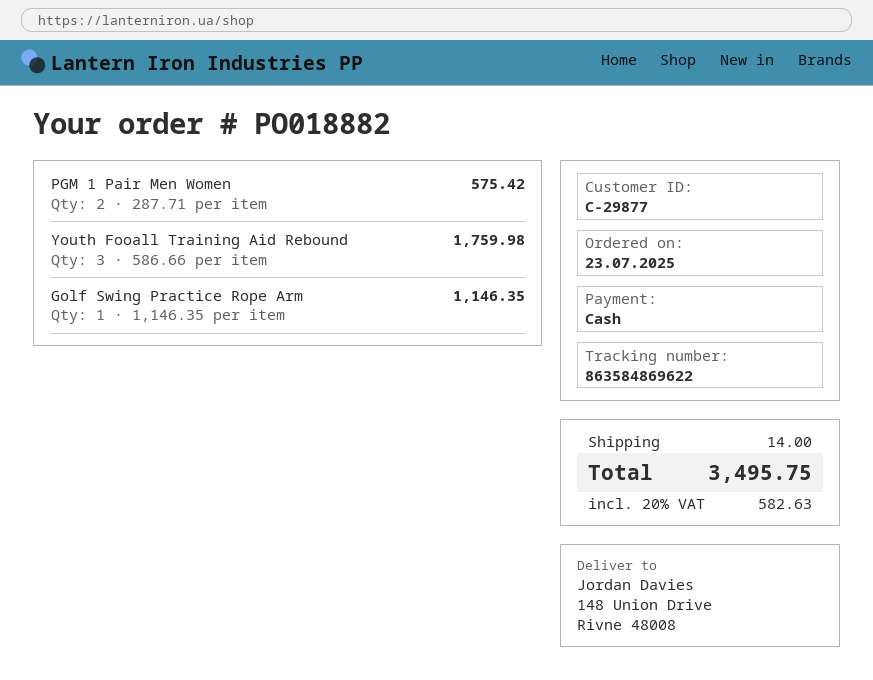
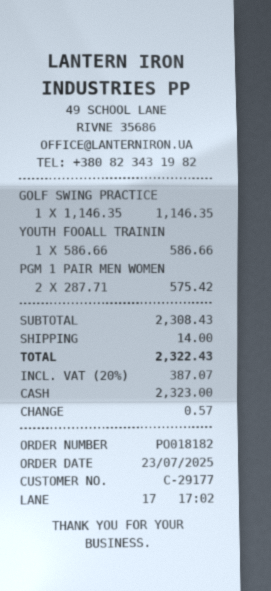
order number: PO018882 -> PO018182
customer number: C-29877 -> C-29177
Youth Fooall Training Aid Rebound: 3 x 586.66 = 1759.98 -> 1 x 586.66 = 586.66
tax: 20% = 582.63 -> 20% = 387.07
total: 3495.75 -> 2322.43

